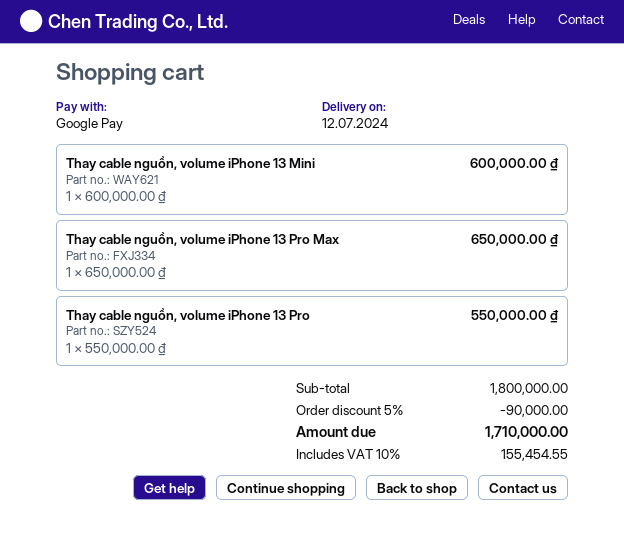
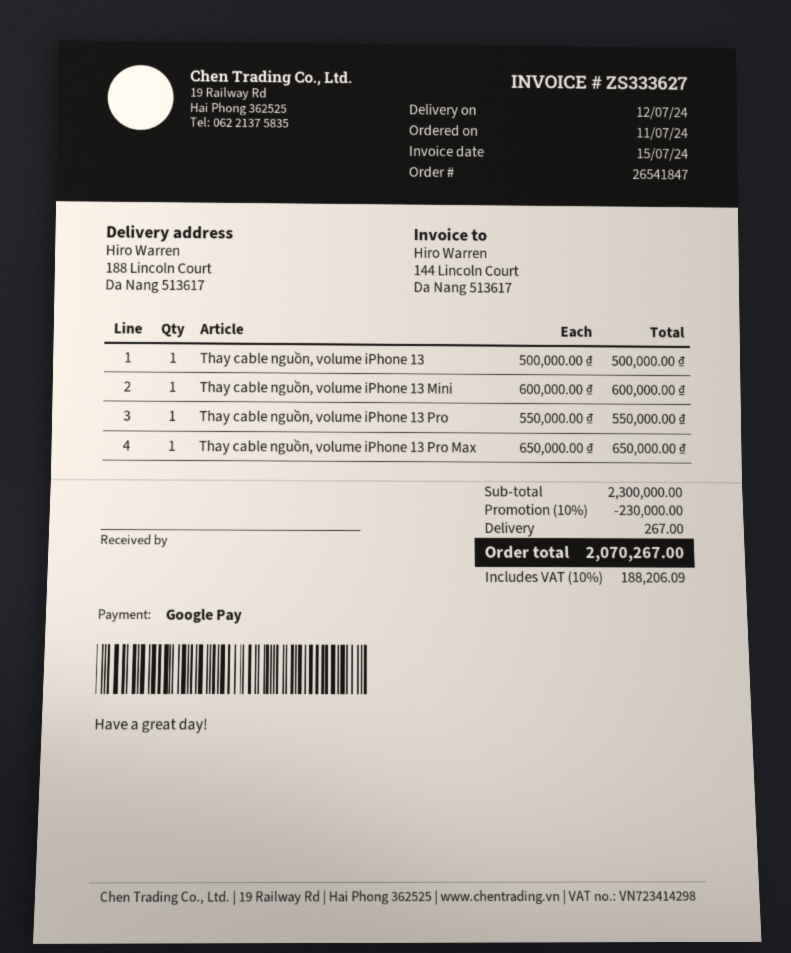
Thay cable nguồn, volume iPhone 13: none -> 1 x 500000.00 = 500000.00
subtotal: 1800000.00 -> 2300000.00
discount: 5% = 90000.00 -> 10% = 230000.00
shipping: none -> 267.00
tax: 10% = 155454.55 -> 10% = 188206.09
total: 1710000.00 -> 2070267.00

